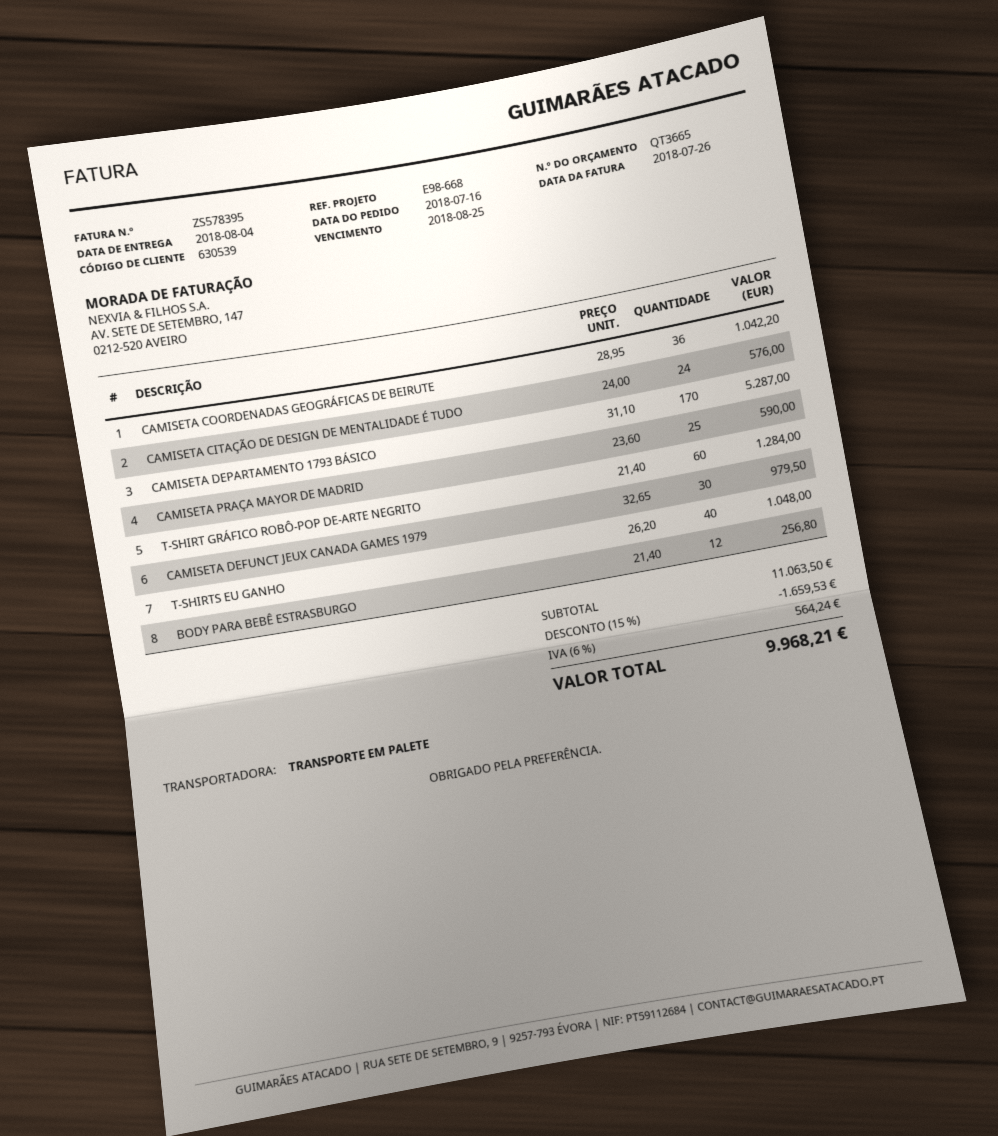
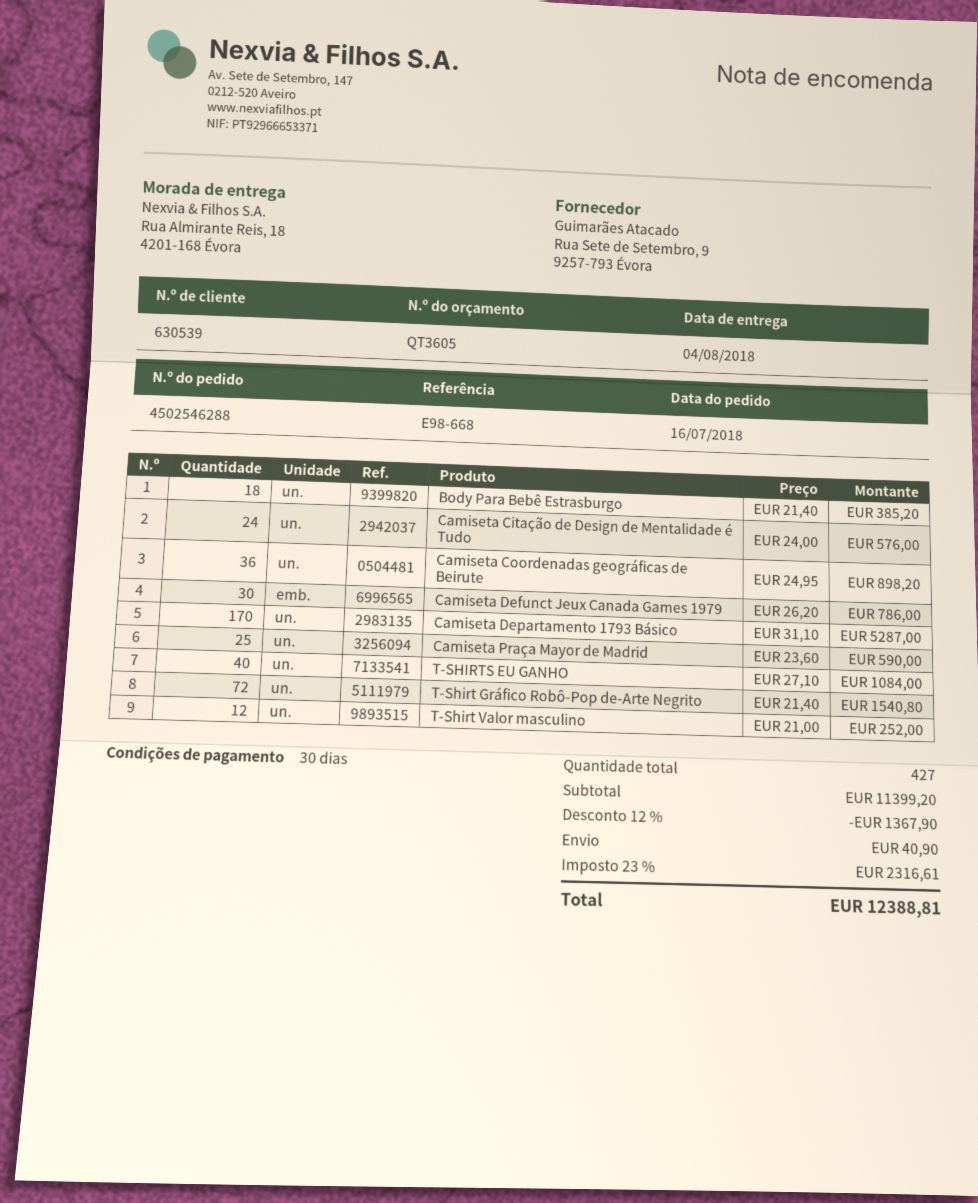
quote number: QT3665 -> QT3605
CAMISETA COORDENADAS GEOGRÁFICAS DE BEIRUTE: 36 x 28.95 = 1042.20 -> 36 x 24.95 = 898.20
T-SHIRT GRÁFICO ROBÔ-POP DE-ARTE NEGRITO: 60 x 21.40 = 1284.00 -> 72 x 21.40 = 1540.80
CAMISETA DEFUNCT JEUX CANADA GAMES 1979: 30 x 32.65 = 979.50 -> 30 x 26.20 = 786.00
T-SHIRTS EU GANHO: 40 x 26.20 = 1048.00 -> 40 x 27.10 = 1084.00
BODY PARA BEBÊ ESTRASBURGO: 12 x 21.40 = 256.80 -> 18 x 21.40 = 385.20
T-Shirt Valor masculino: none -> 12 x 21.00 = 252.00
subtotal: 11063.50 -> 11399.20
discount: 15% = 1659.53 -> 12% = 1367.90
shipping: none -> 40.90
tax: 6% = 564.24 -> 23% = 2316.61
total: 9968.21 -> 12388.81

